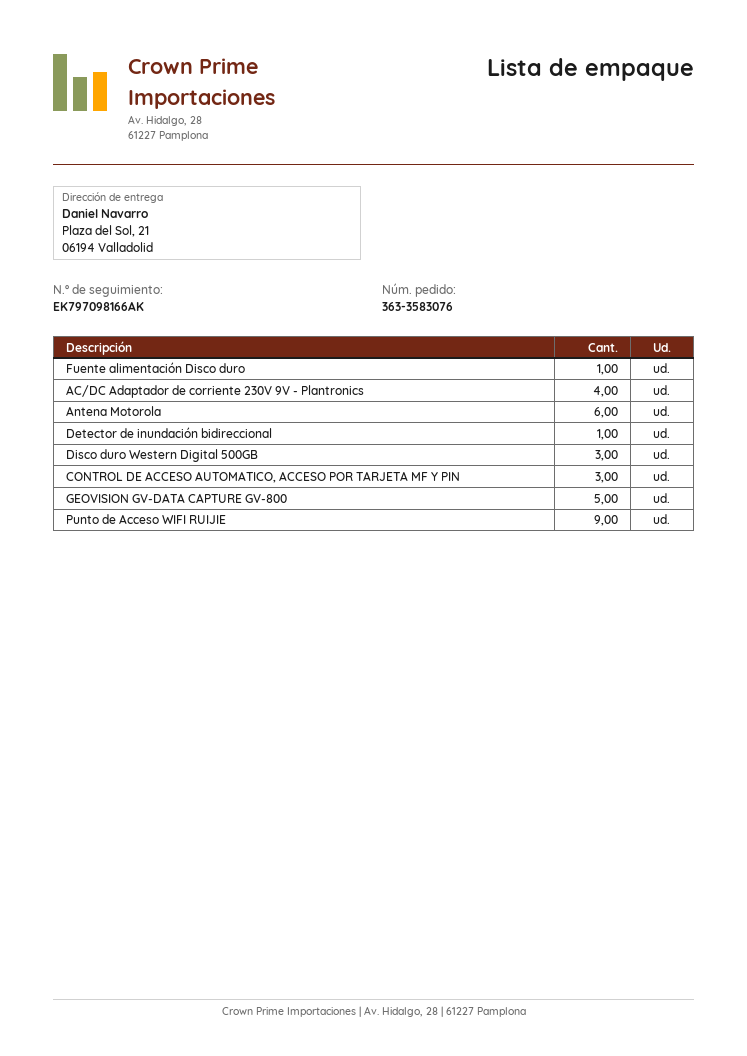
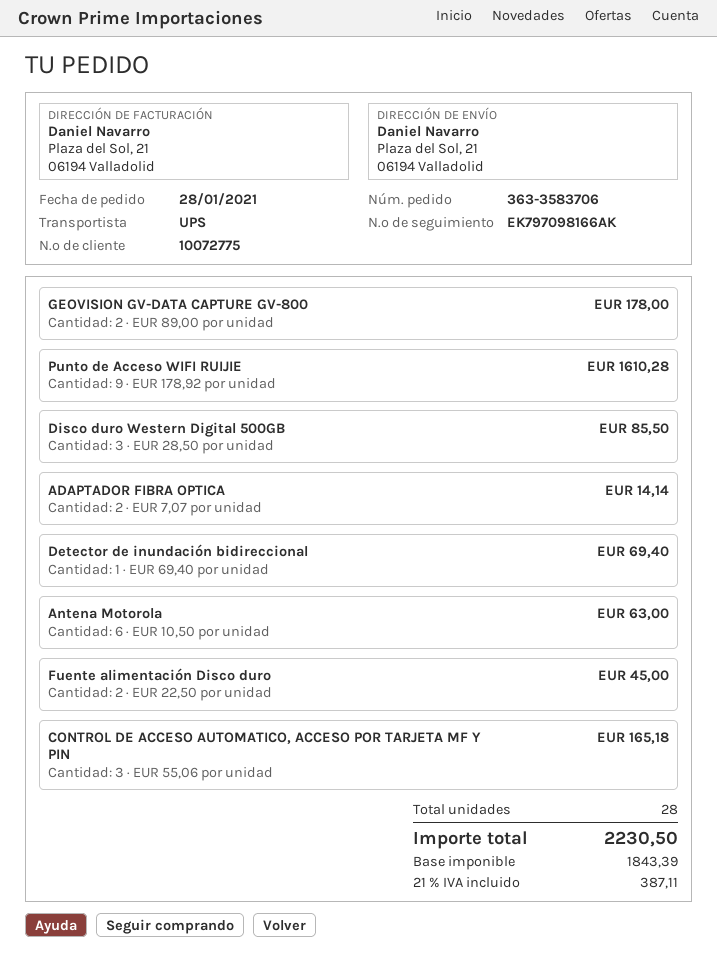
order number: 363-3583076 -> 363-3583706
Fuente alimentación Disco duro: 1 -> 2
AC/DC Adaptador de corriente 230V 9V - Plantronics: 4 -> none
GEOVISION GV-DATA CAPTURE GV-800: 5 -> 2
ADAPTADOR FIBRA OPTICA: none -> 2

